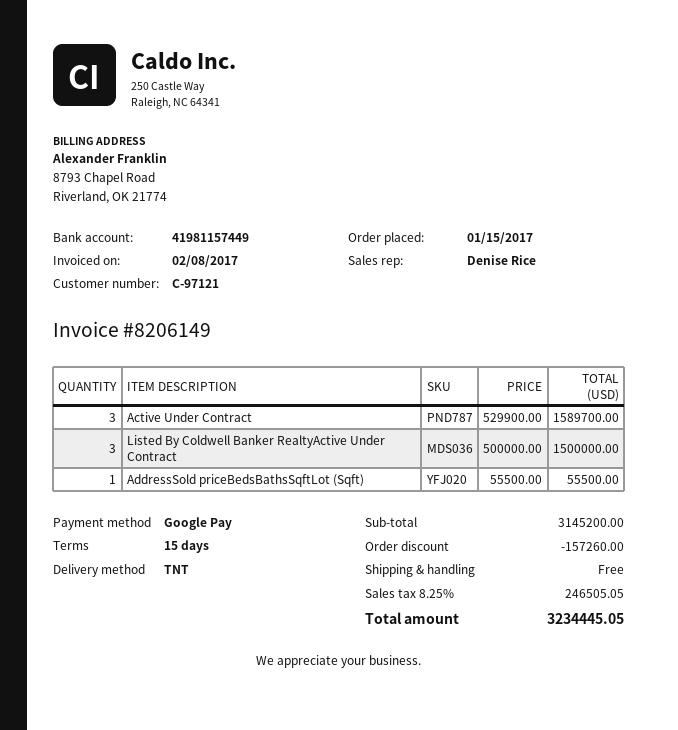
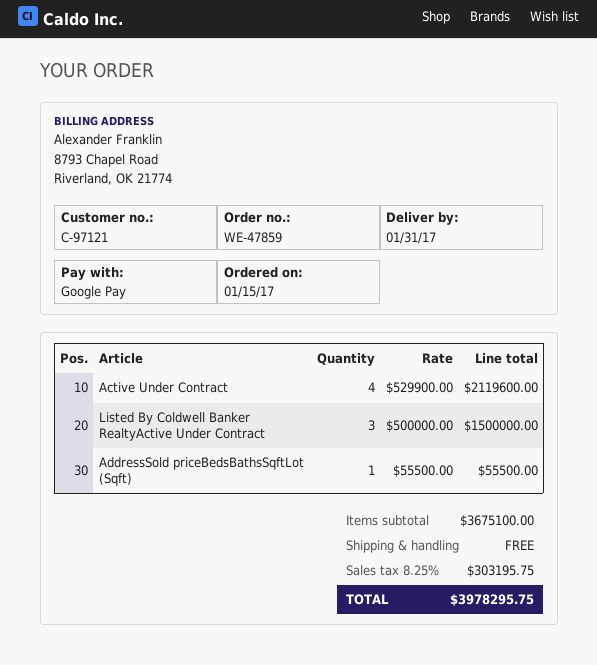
Active Under Contract: 3 x 529900.00 = 1589700.00 -> 4 x 529900.00 = 2119600.00
subtotal: 3145200.00 -> 3675100.00
discount: 157260.00 -> none
tax: 8.25% = 246505.05 -> 8.25% = 303195.75
total: 3234445.05 -> 3978295.75

